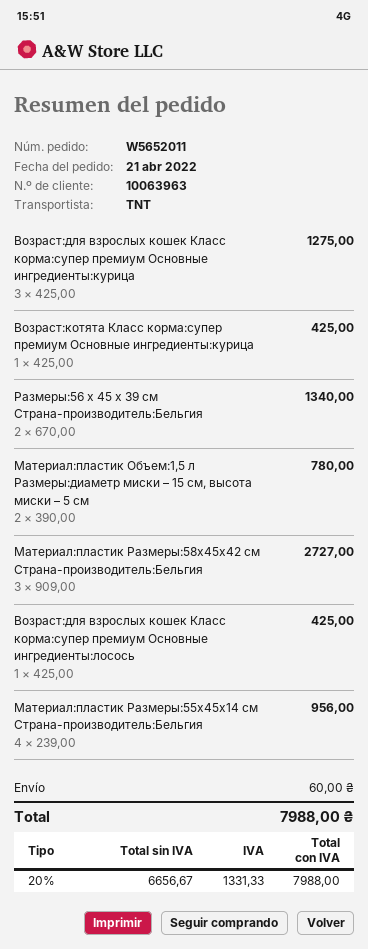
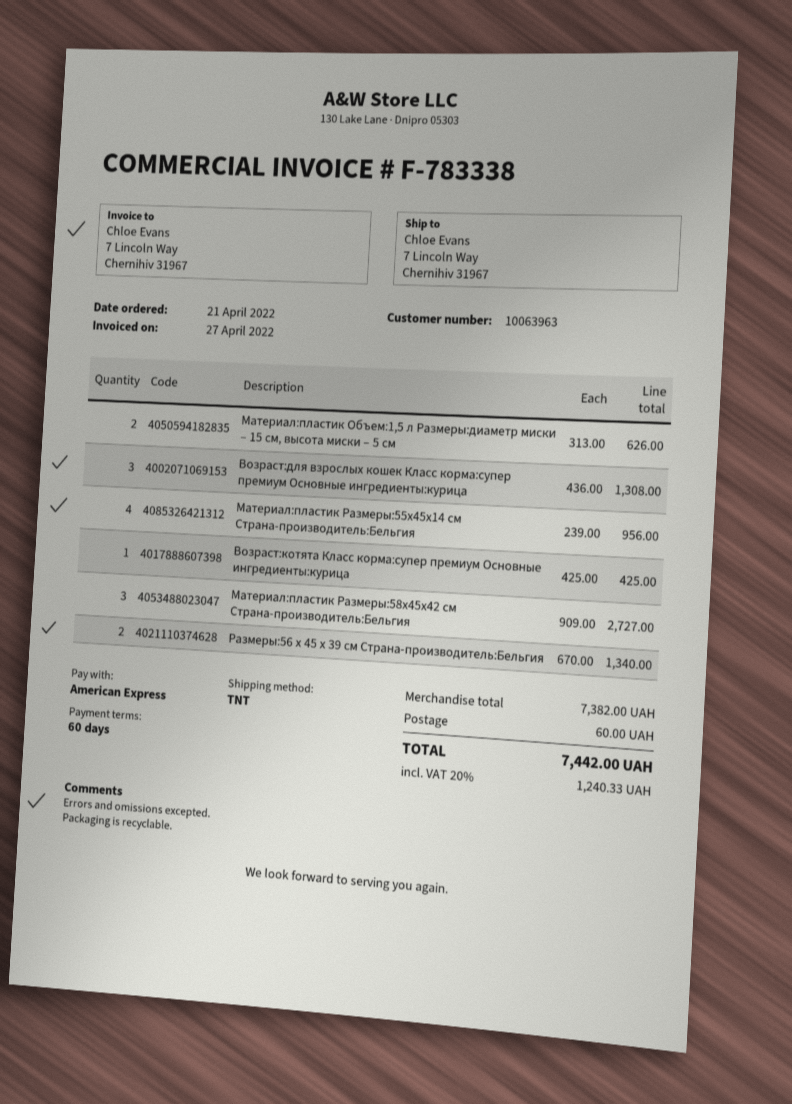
Возраст:для взрослых кошек Класс корма:супер премиум Основные ингредиенты:курица: 3 x 425.00 = 1275.00 -> 3 x 436.00 = 1308.00
Материал:пластик Объем:1,5 л Размеры:диаметр миски – 15 см, высота миски – 5 см: 2 x 390.00 = 780.00 -> 2 x 313.00 = 626.00
Возраст:для взрослых кошек Класс корма:супер премиум Основные ингредиенты:лосось: 1 x 425.00 = 425.00 -> none
tax: 20% = 1331.33 -> 20% = 1240.33
total: 7988.00 -> 7442.00

